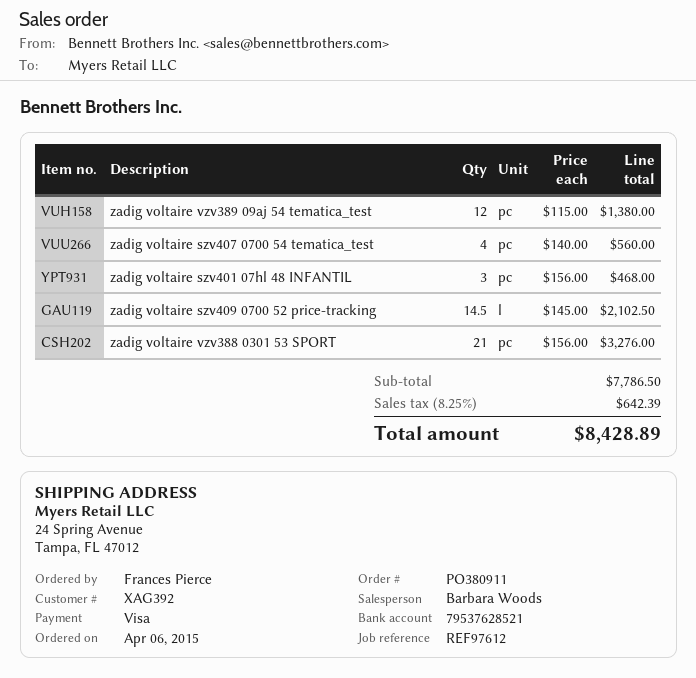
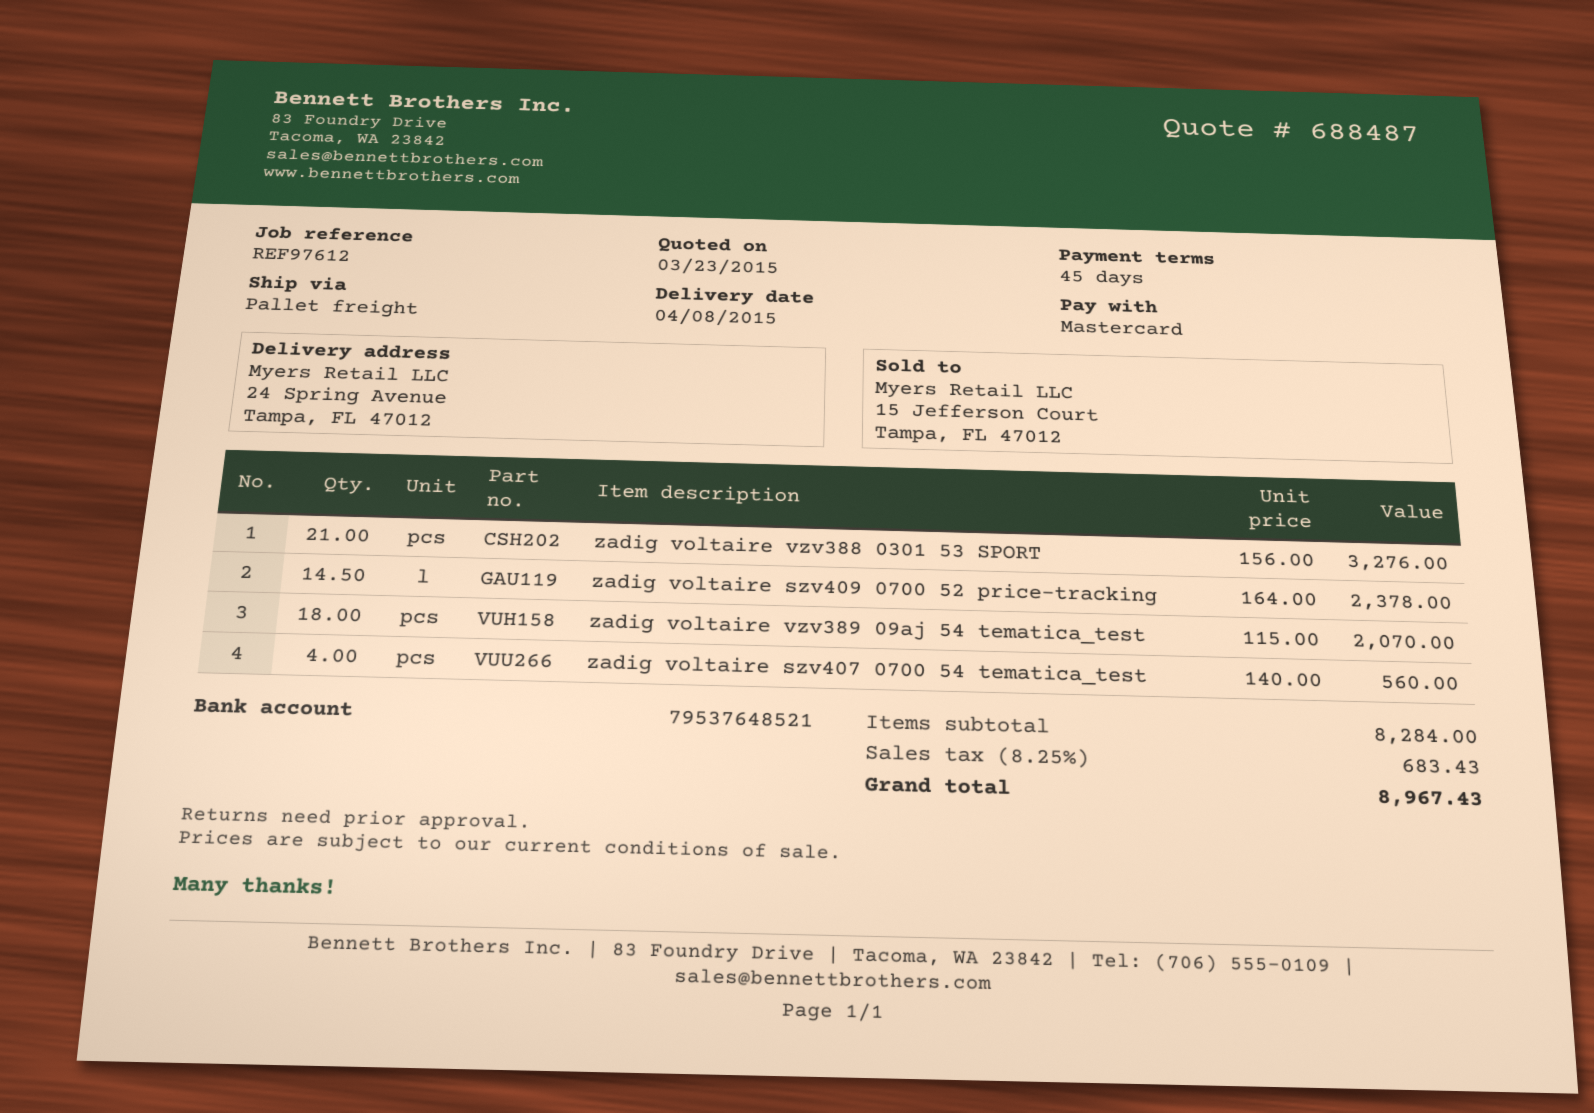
payment method: Visa -> Mastercard
bank account: 79537628521 -> 79537648521
zadig voltaire vzv389 09aj 54 tematica_test: 12 x 115.00 = 1380.00 -> 18 x 115.00 = 2070.00
zadig voltaire szv401 07hl 48 INFANTIL: 3 x 156.00 = 468.00 -> none
zadig voltaire szv409 0700 52 price-tracking: 14.5 x 145.00 = 2102.50 -> 14.5 x 164.00 = 2378.00
subtotal: 7786.50 -> 8284.00
tax: 8.25% = 642.39 -> 8.25% = 683.43
total: 8428.89 -> 8967.43

